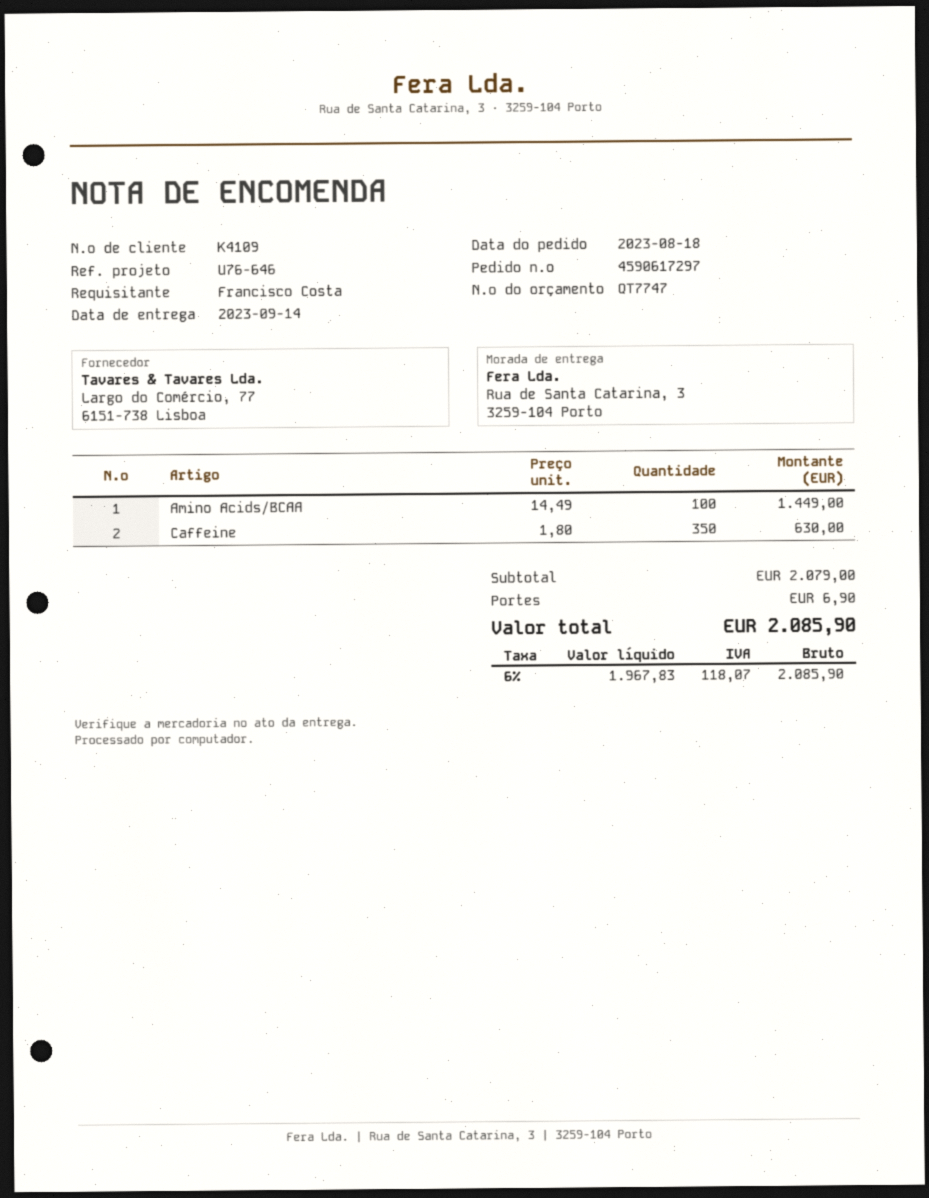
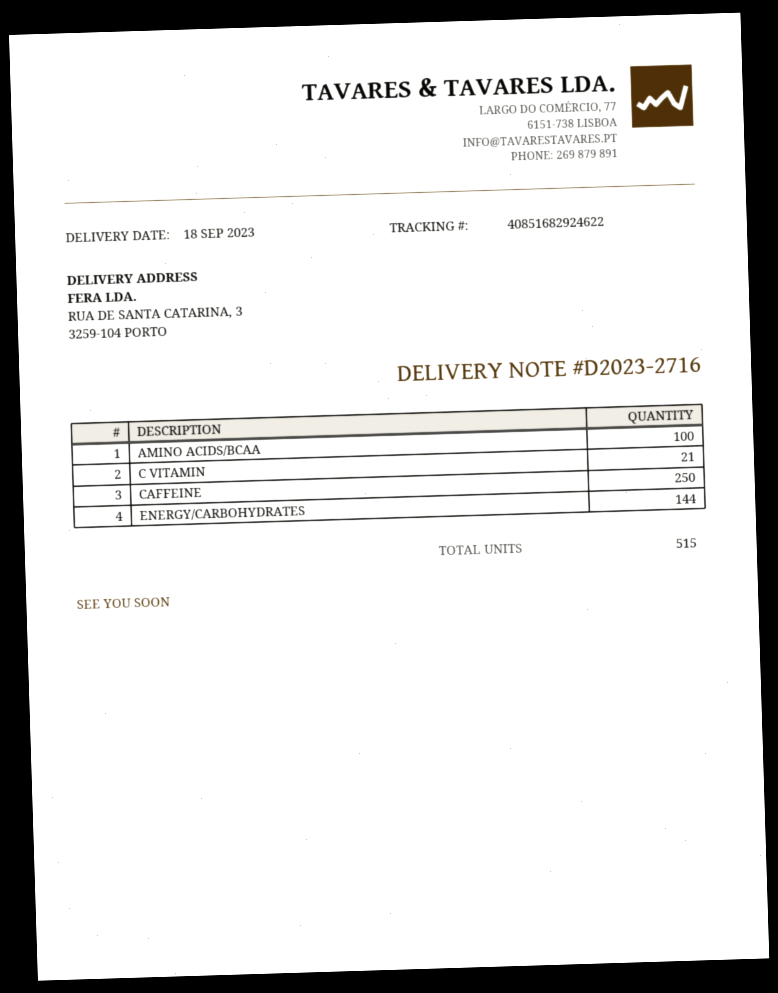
delivery date: 2023-09-14 -> 2023-09-18
Caffeine: 350 -> 250
C VITAMIN: none -> 21
ENERGY/CARBOHYDRATES: none -> 144

